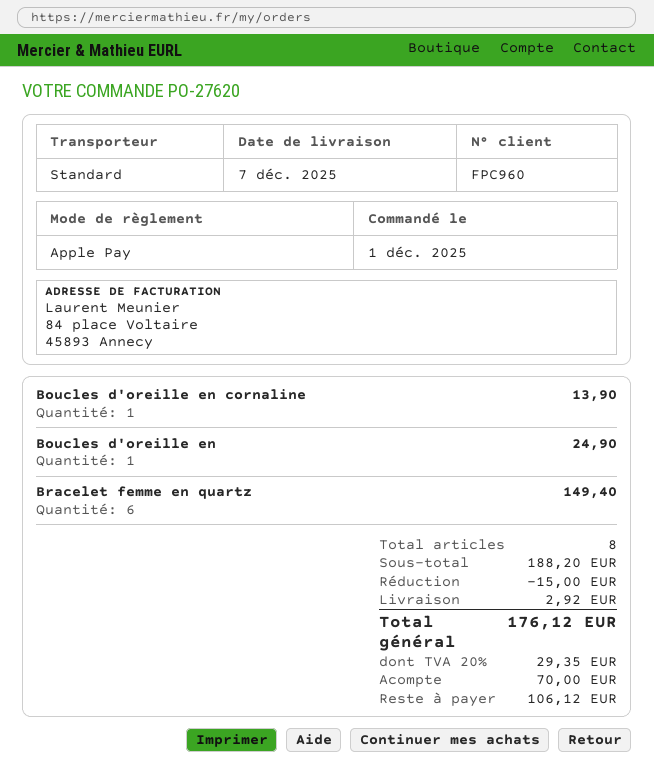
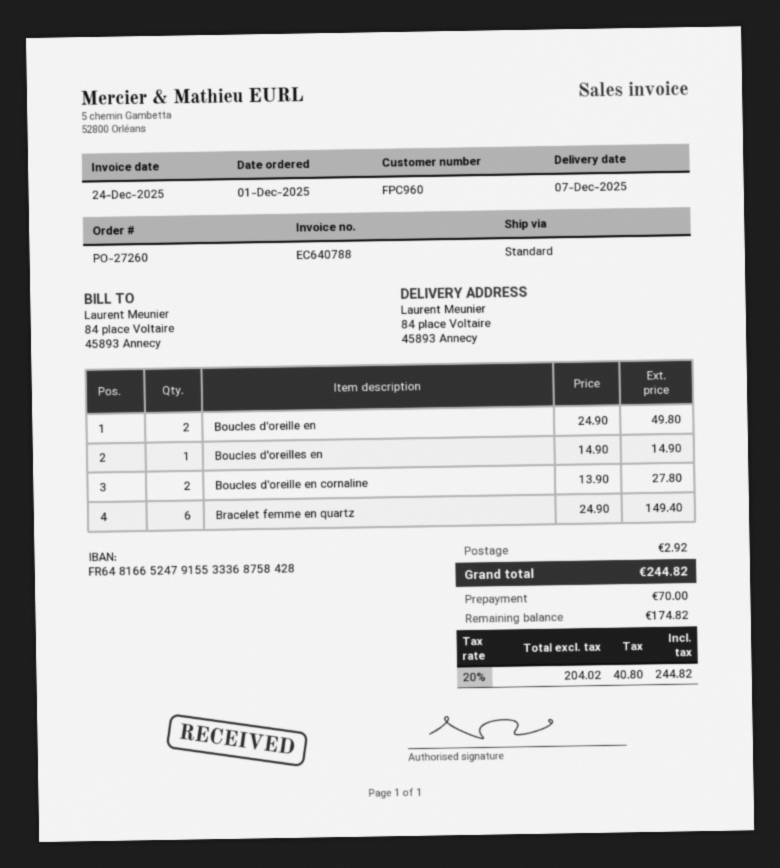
order number: PO-27620 -> PO-27260
Boucles d'oreille en cornaline: 1 for 13.90 -> 2 for 27.80
Boucles d'oreille en: 1 for 24.90 -> 2 for 49.80
Boucles d'oreilles en: none -> 1 for 14.90
discount: 15.00 -> none
tax: 20% = 29.35 -> 20% = 40.80
total: 176.12 -> 244.82
balance: 106.12 -> 174.82

